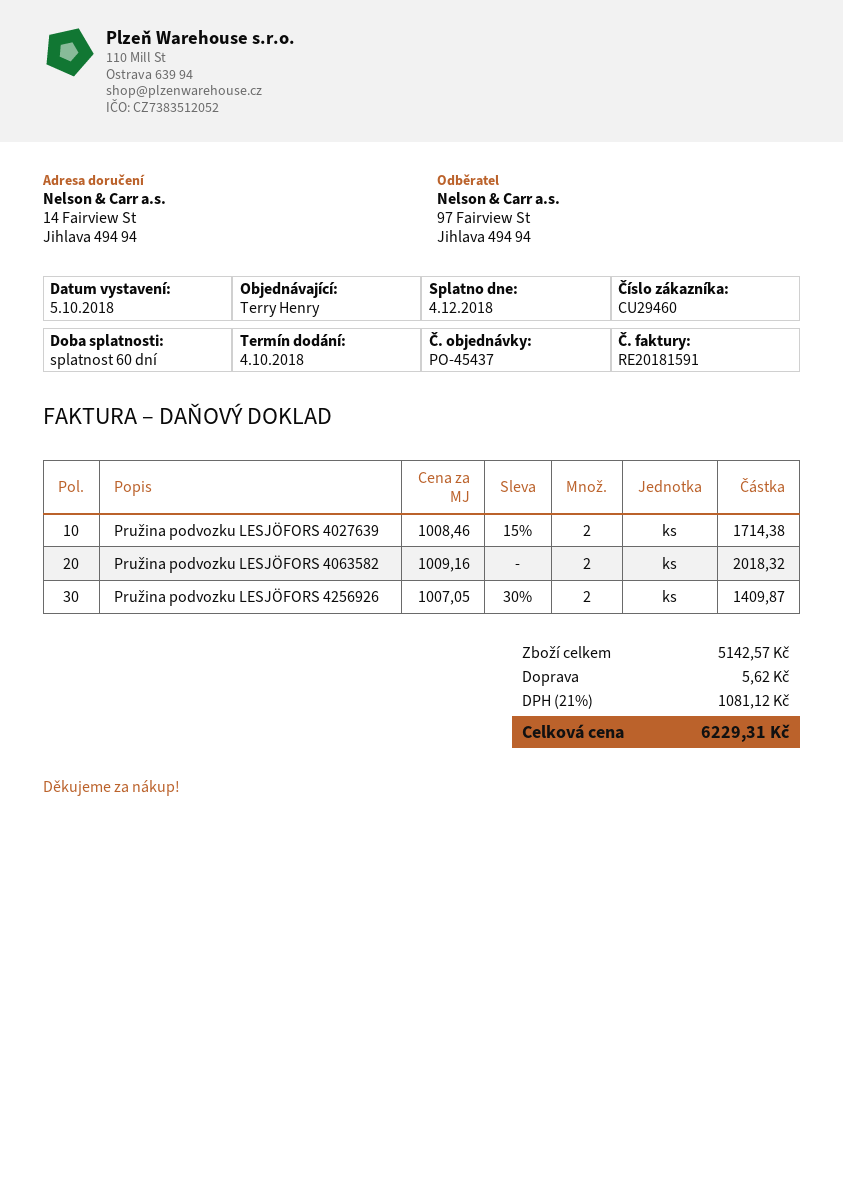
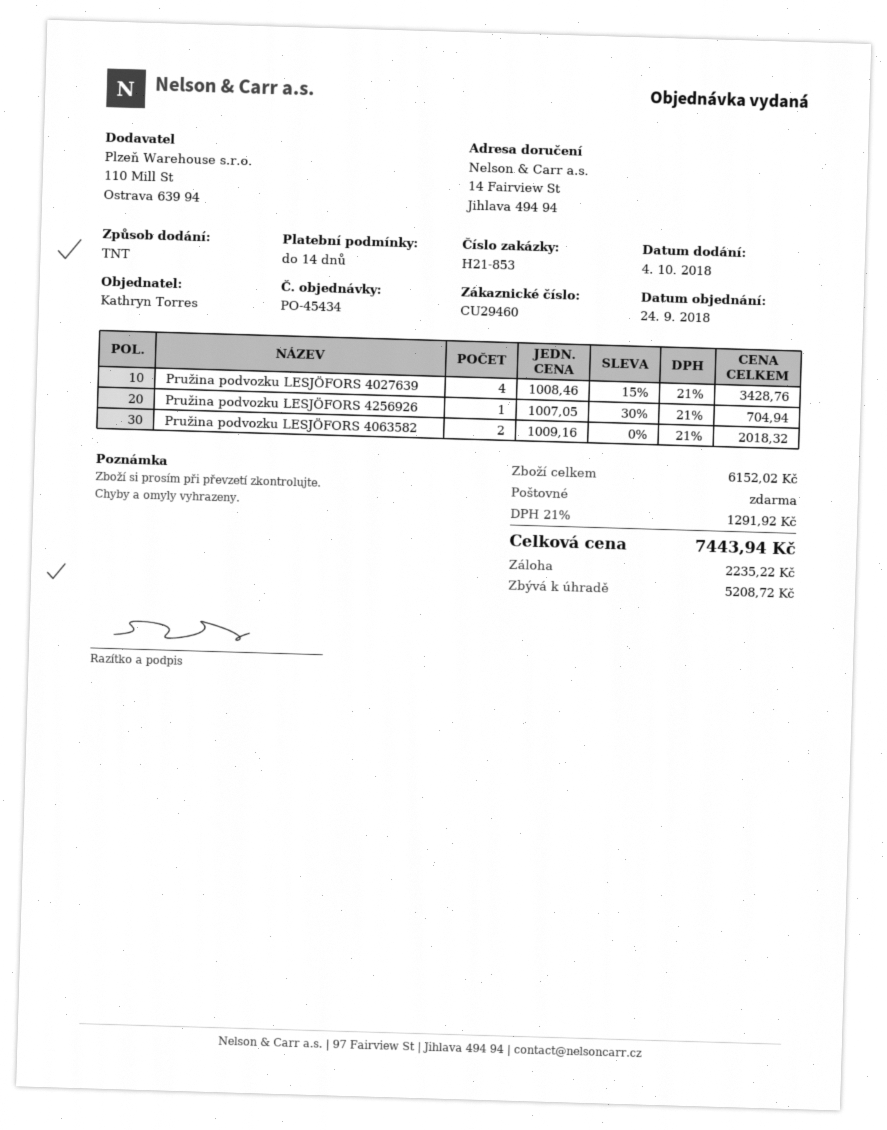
order number: PO-45437 -> PO-45434
payment terms: 60 days -> 14 days
ordered by: Terry Henry -> Kathryn Torres
Pružina podvozku LESJÖFORS 4027639: 2 x 1008.46 - 15% = 1714.38 -> 4 x 1008.46 - 15% = 3428.76
Pružina podvozku LESJÖFORS 4256926: 2 x 1007.05 - 30% = 1409.87 -> 1 x 1007.05 - 30% = 704.94
subtotal: 5142.57 -> 6152.02
shipping: 5.62 -> 0.00
tax: 21% = 1081.12 -> 21% = 1291.92
total: 6229.31 -> 7443.94

